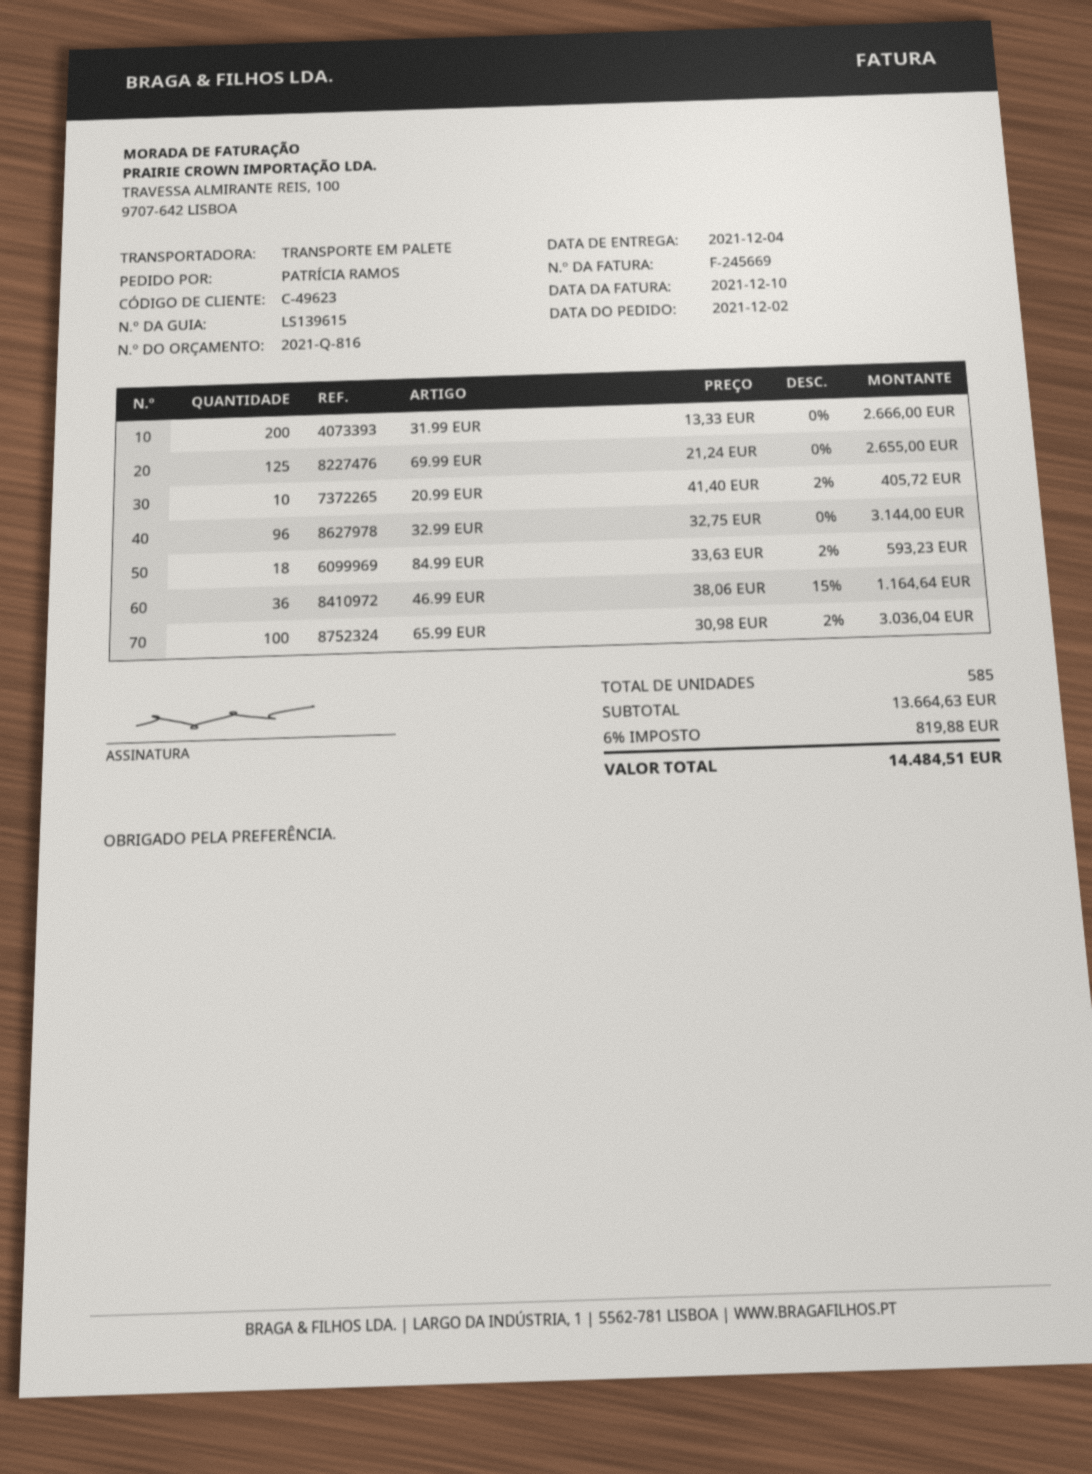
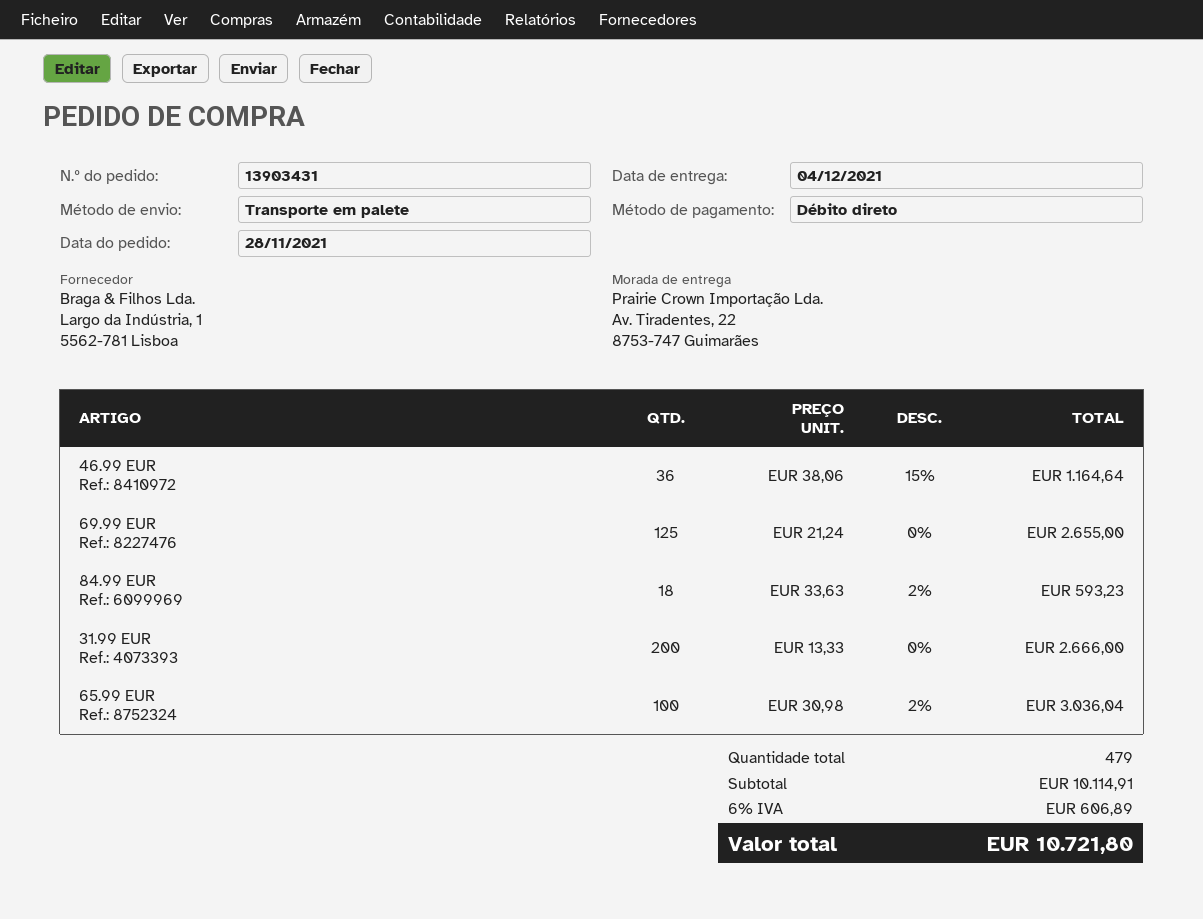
order date: 2021-12-02 -> 2021-11-28
20.99 EUR: 10 x 41.40 - 2% = 405.72 -> none
32.99 EUR: 96 x 32.75 = 3144.00 -> none
total quantity: 585 -> 479
subtotal: 13664.63 -> 10114.91
tax: 6% = 819.88 -> 6% = 606.89
total: 14484.51 -> 10721.80

